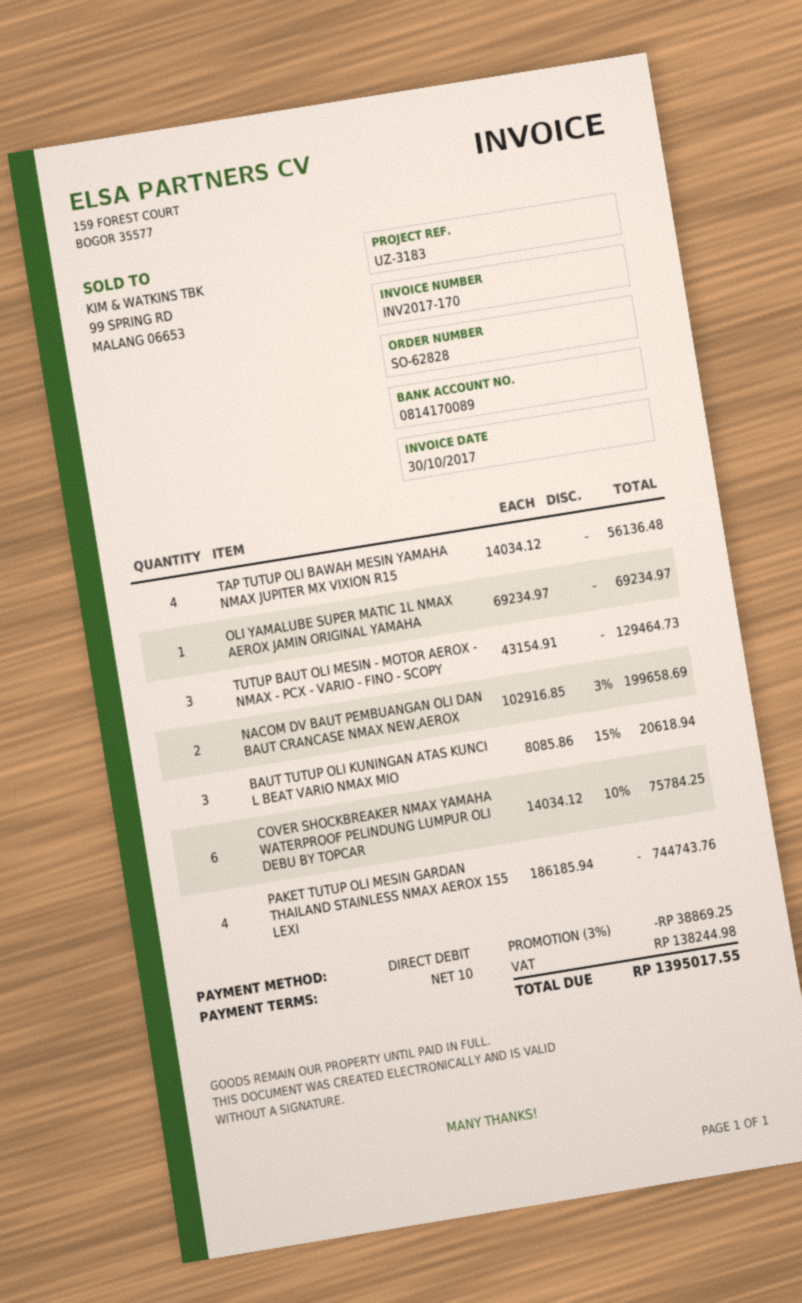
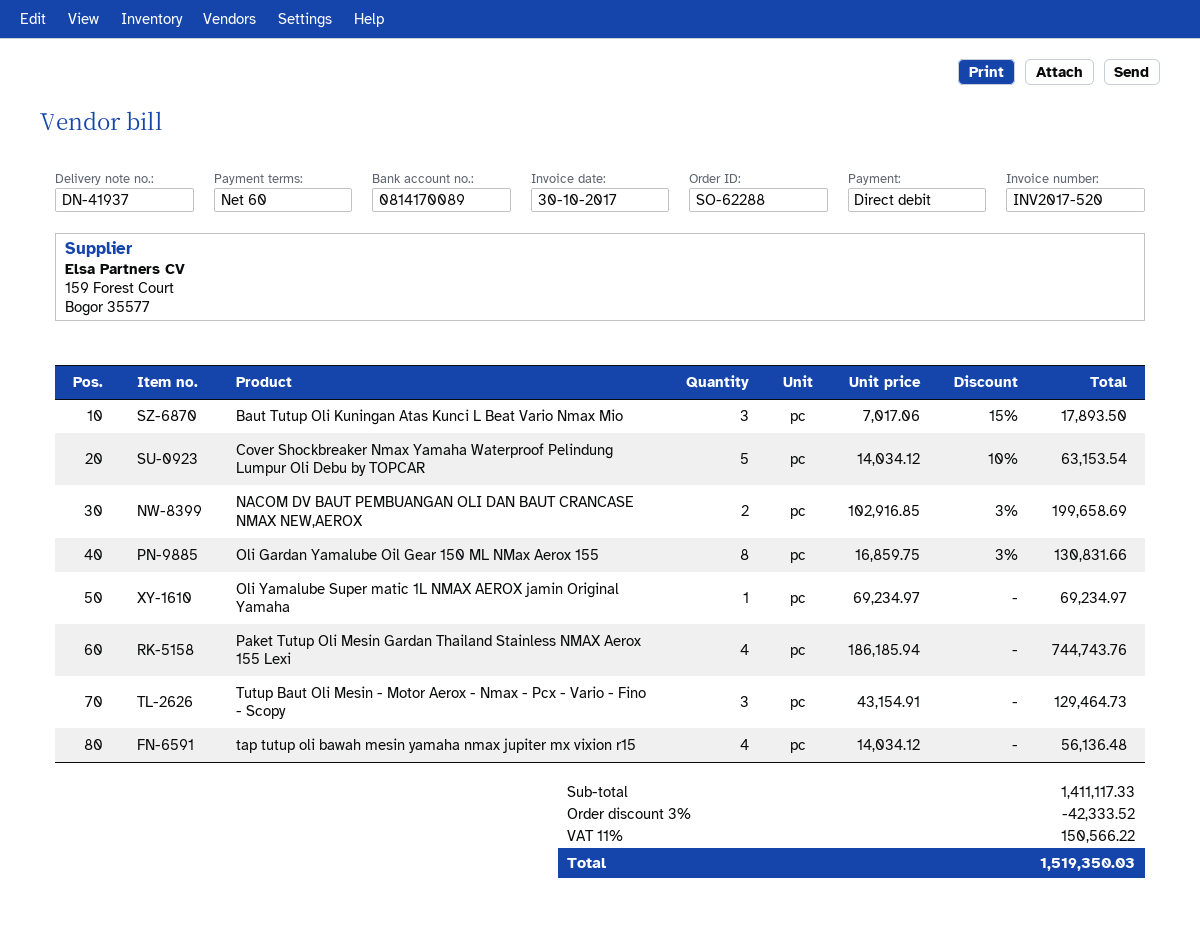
order number: SO-62828 -> SO-62288
invoice number: INV2017-170 -> INV2017-520
payment terms: 10 days -> 60 days
BAUT TUTUP OLI KUNINGAN ATAS KUNCI L BEAT VARIO NMAX MIO: 3 x 8085.86 - 15% = 20618.94 -> 3 x 7017.06 - 15% = 17893.50
COVER SHOCKBREAKER NMAX YAMAHA WATERPROOF PELINDUNG LUMPUR OLI DEBU BY TOPCAR: 6 x 14034.12 - 10% = 75784.25 -> 5 x 14034.12 - 10% = 63153.54
Oli Gardan Yamalube Oil Gear 150 ML NMax Aerox 155: none -> 8 x 16859.75 - 3% = 130831.66
discount: 3% = 38869.25 -> 3% = 42333.52
tax: 138244.98 -> 150566.22
total: 1395017.55 -> 1519350.03

